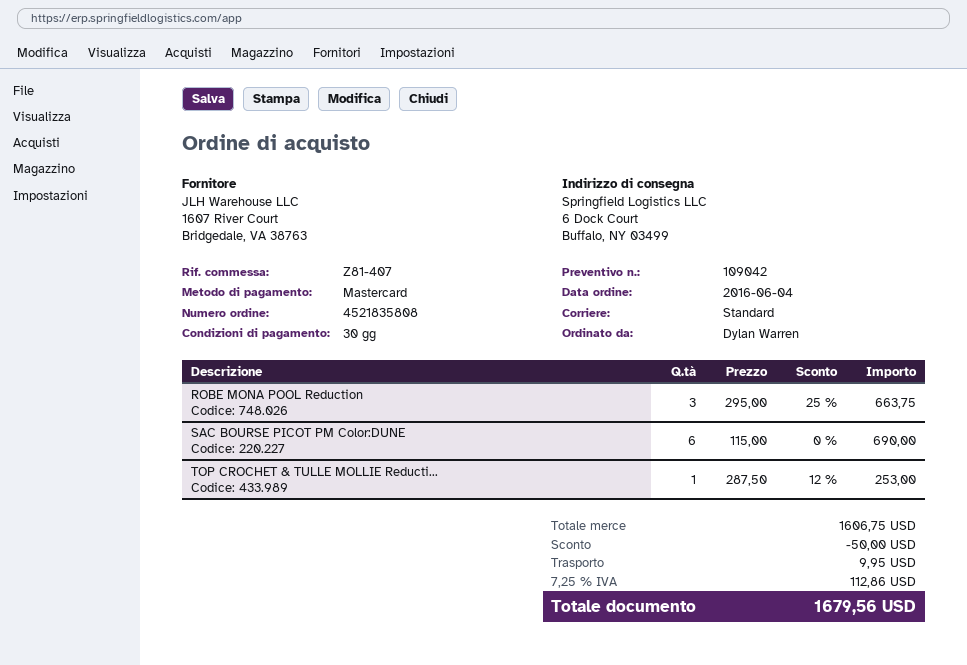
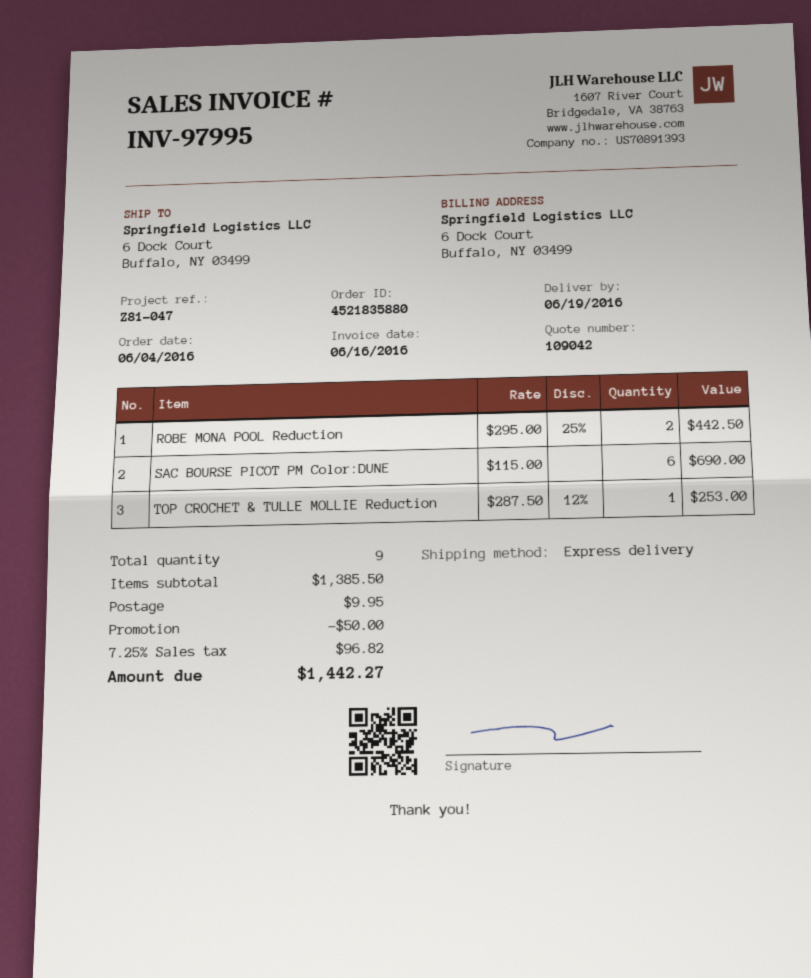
order number: 4521835808 -> 4521835880
reference: Z81-407 -> Z81-047
shipping method: standard -> express
ROBE MONA POOL Reduction: 3 x 295.00 - 25% = 663.75 -> 2 x 295.00 - 25% = 442.50
subtotal: 1606.75 -> 1385.50
tax: 7.25% = 112.86 -> 7.25% = 96.82
total: 1679.56 -> 1442.27

